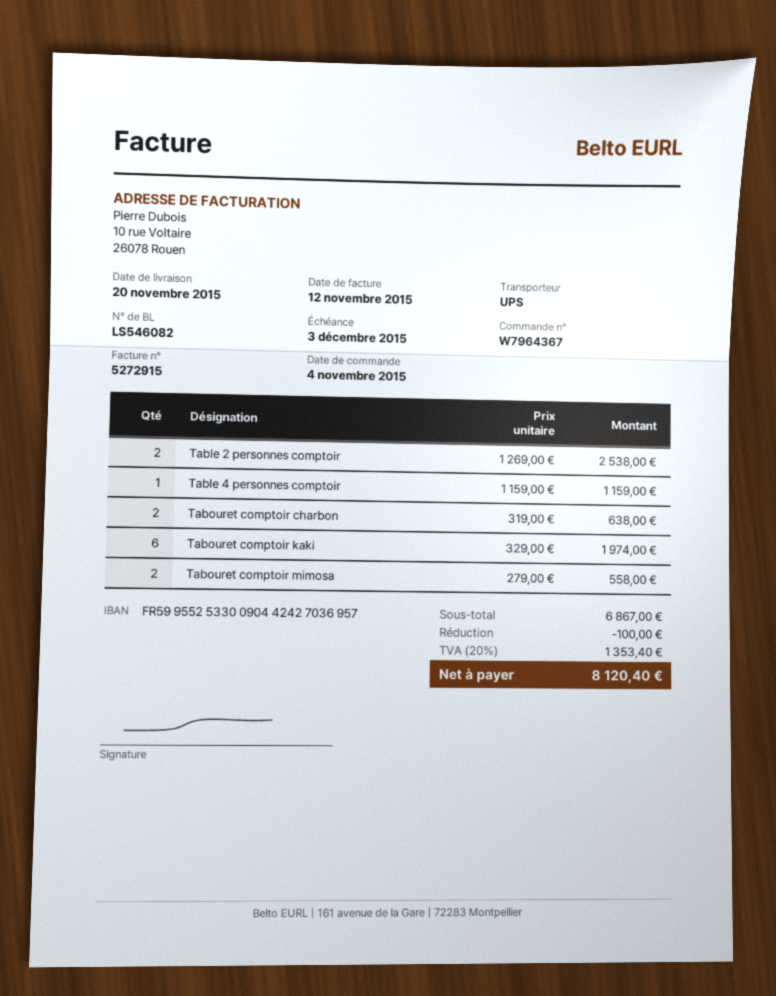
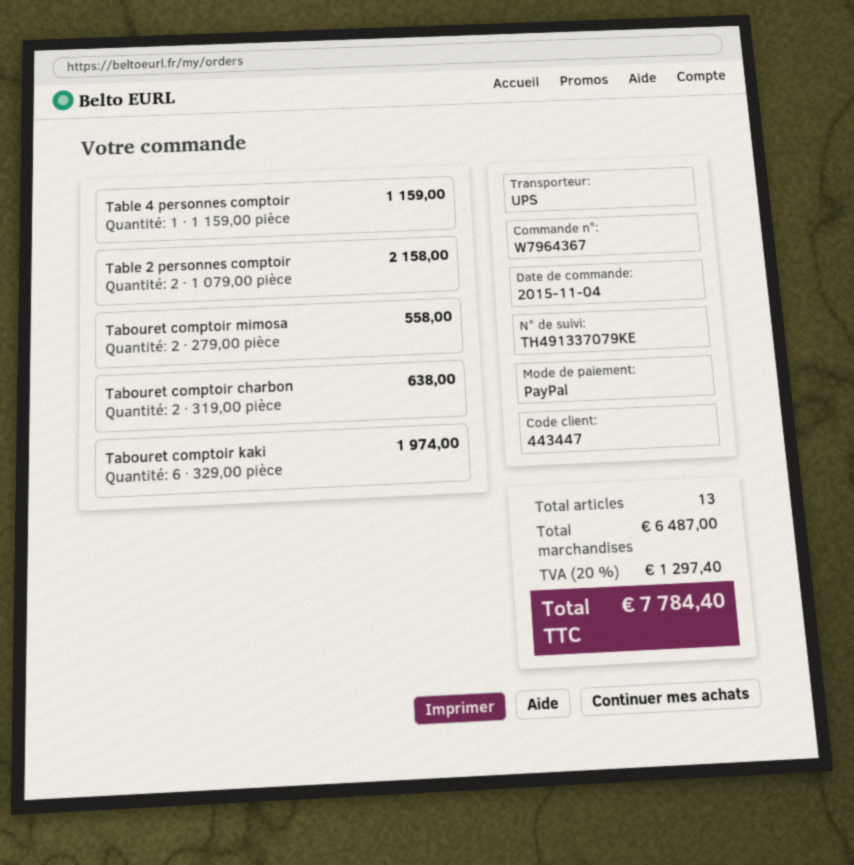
Table 2 personnes comptoir: 2 x 1269.00 = 2538.00 -> 2 x 1079.00 = 2158.00
subtotal: 6867.00 -> 6487.00
discount: 100.00 -> none
tax: 20% = 1353.40 -> 20% = 1297.40
total: 8120.40 -> 7784.40

